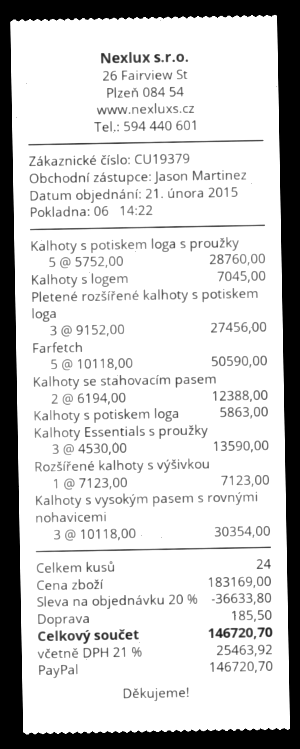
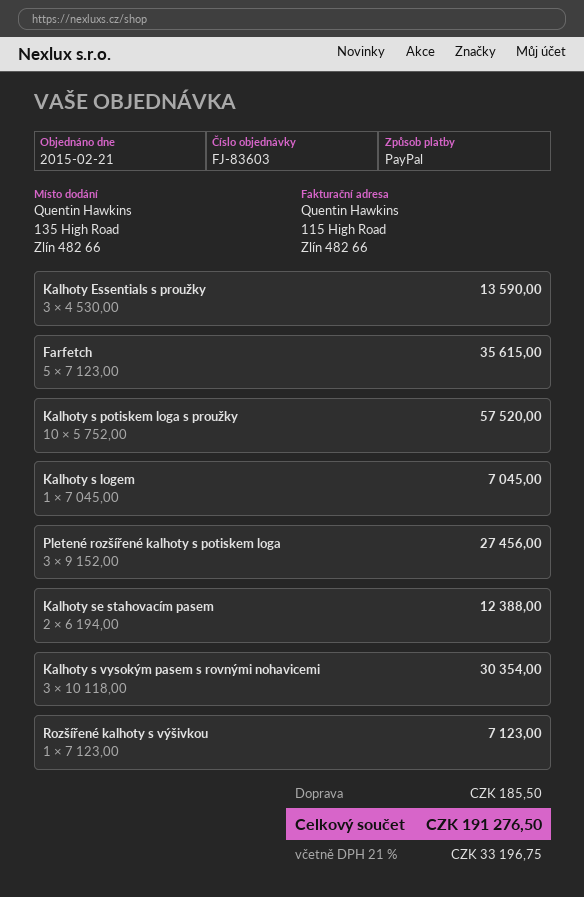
Kalhoty s potiskem loga s proužky: 5 x 5752.00 = 28760.00 -> 10 x 5752.00 = 57520.00
Farfetch: 5 x 10118.00 = 50590.00 -> 5 x 7123.00 = 35615.00
Kalhoty s potiskem loga: 1 x 5863.00 = 5863.00 -> none
discount: 20% = 36633.80 -> none
tax: 21% = 25463.92 -> 21% = 33196.75
total: 146720.70 -> 191276.50

